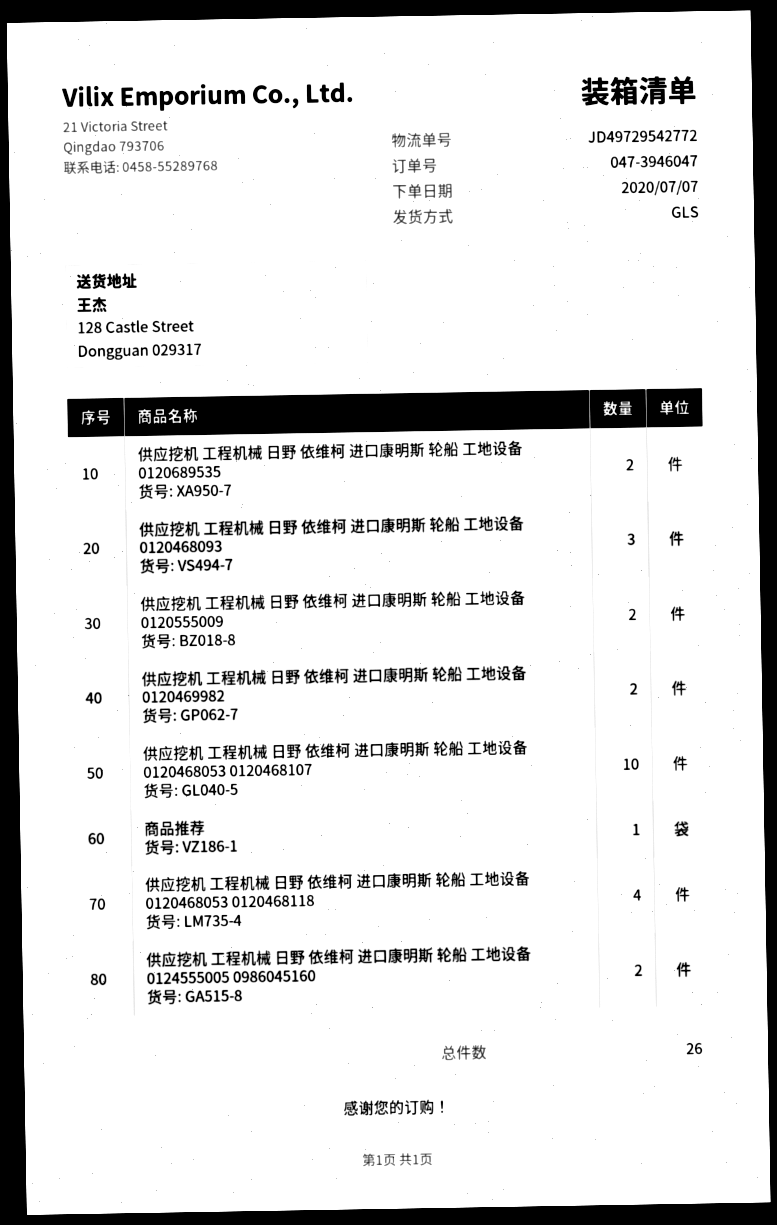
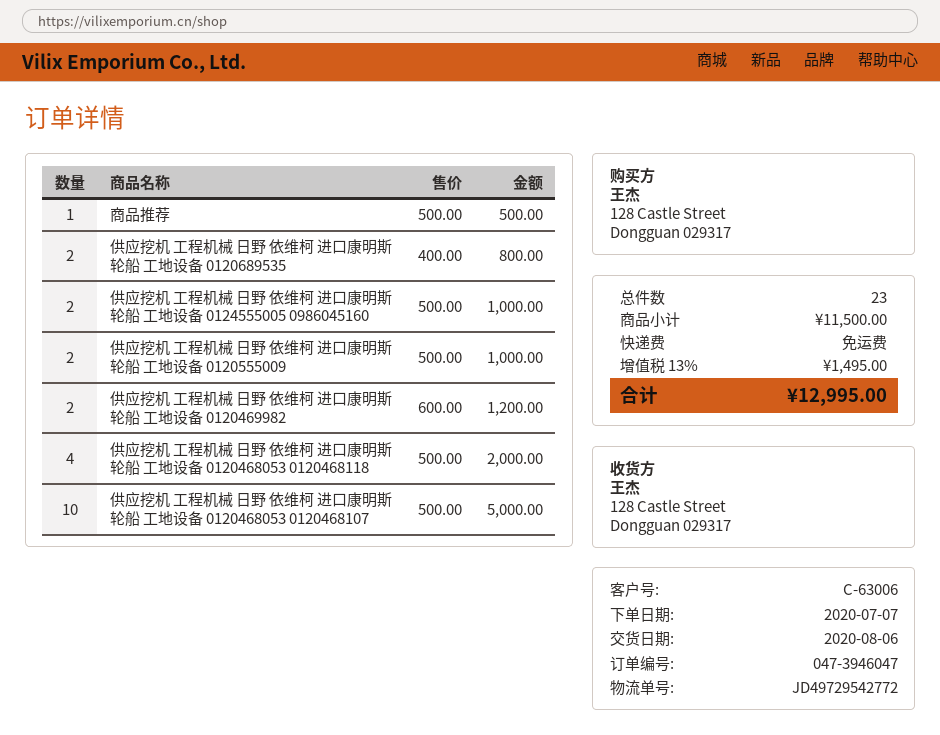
供应挖机 工程机械 日野 依维柯 进口康明斯 轮船 工地设备 0120468093: 3 -> none
total quantity: 26 -> 23

